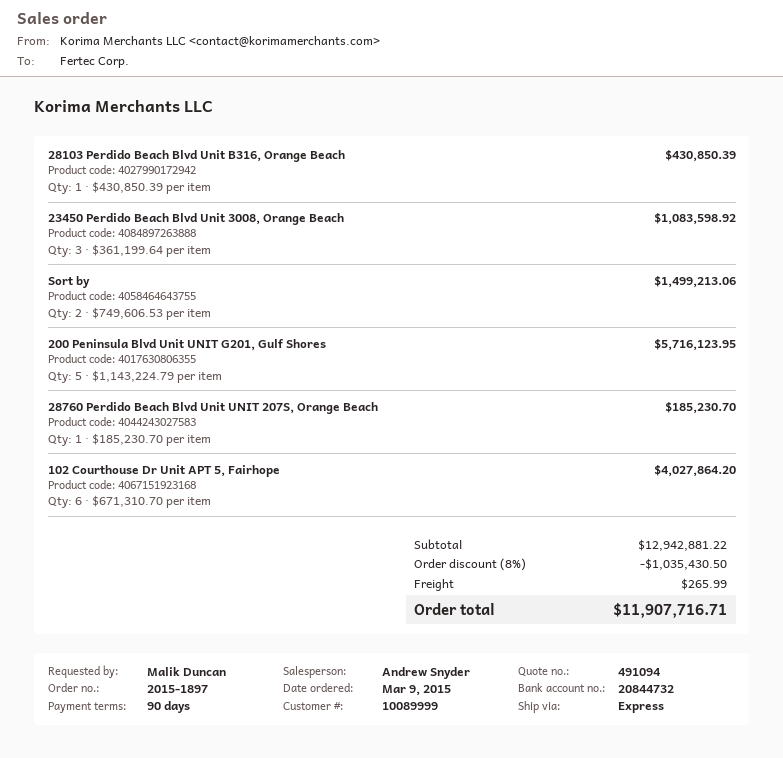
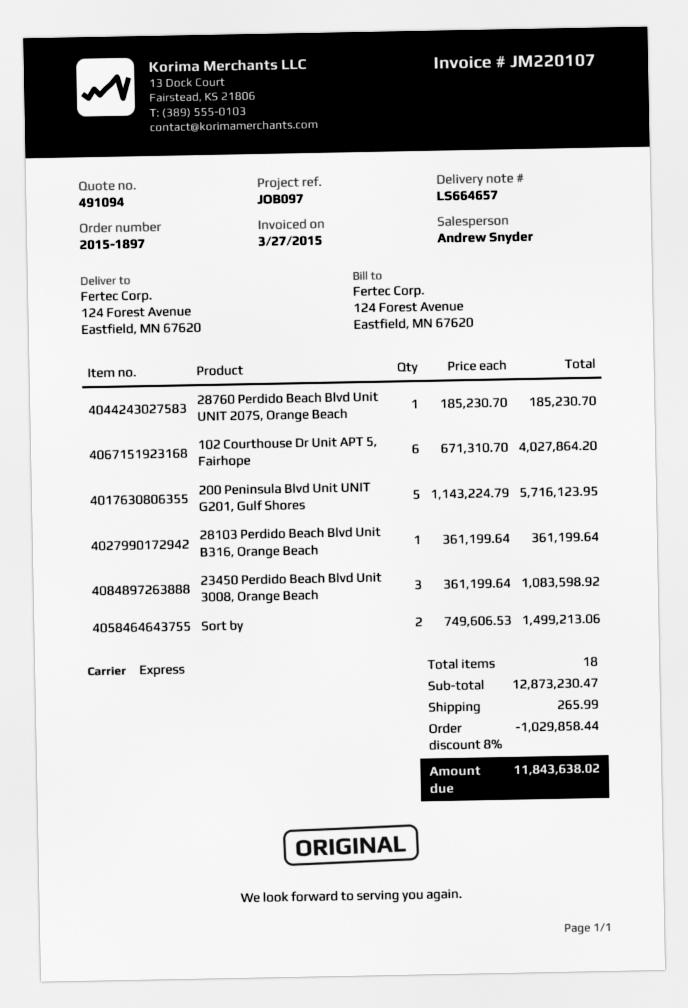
28103 Perdido Beach Blvd Unit B316, Orange Beach: 1 x 430850.39 = 430850.39 -> 1 x 361199.64 = 361199.64
subtotal: 12942881.22 -> 12873230.47
discount: 8% = 1035430.50 -> 8% = 1029858.44
total: 11907716.71 -> 11843638.02

